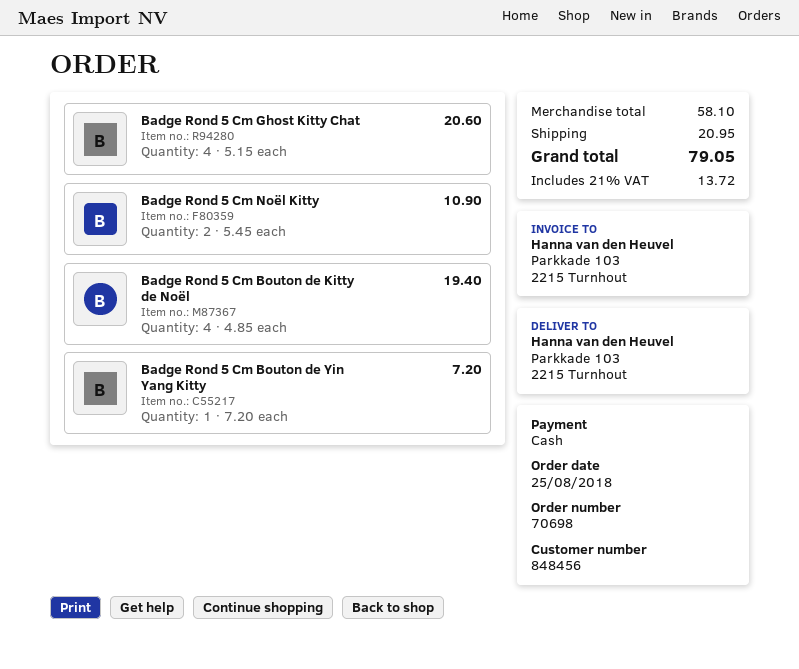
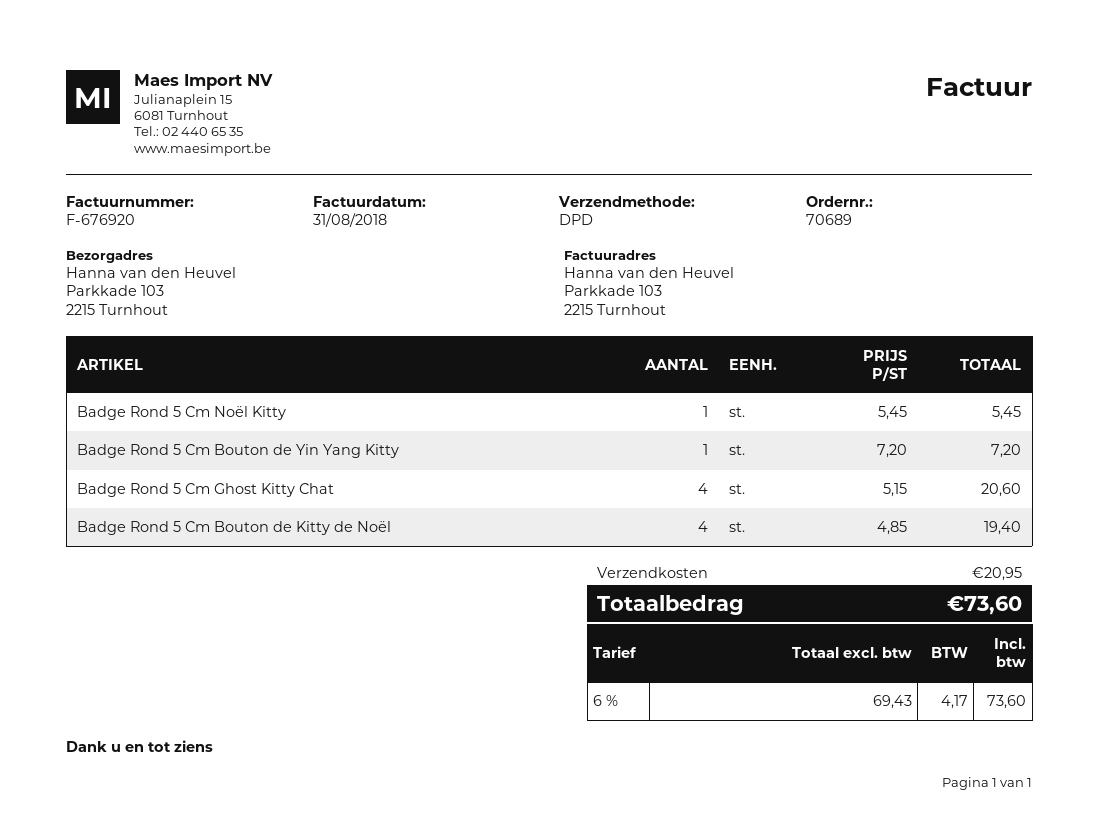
order number: 70698 -> 70689
Badge Rond 5 Cm Noël Kitty: 2 x 5.45 = 10.90 -> 1 x 5.45 = 5.45
tax: 21% = 13.72 -> 6% = 4.17
total: 79.05 -> 73.60

